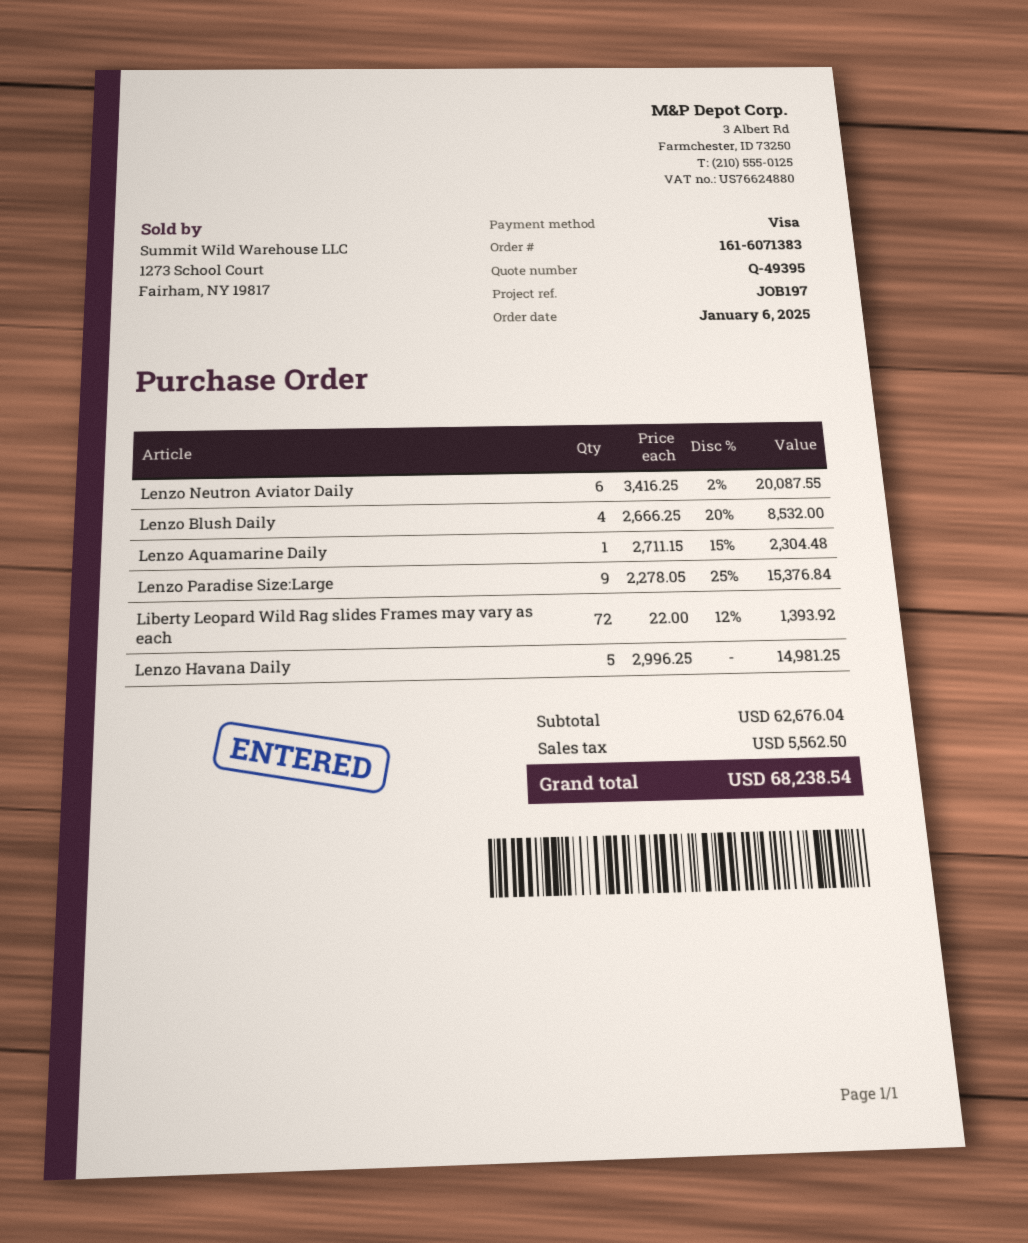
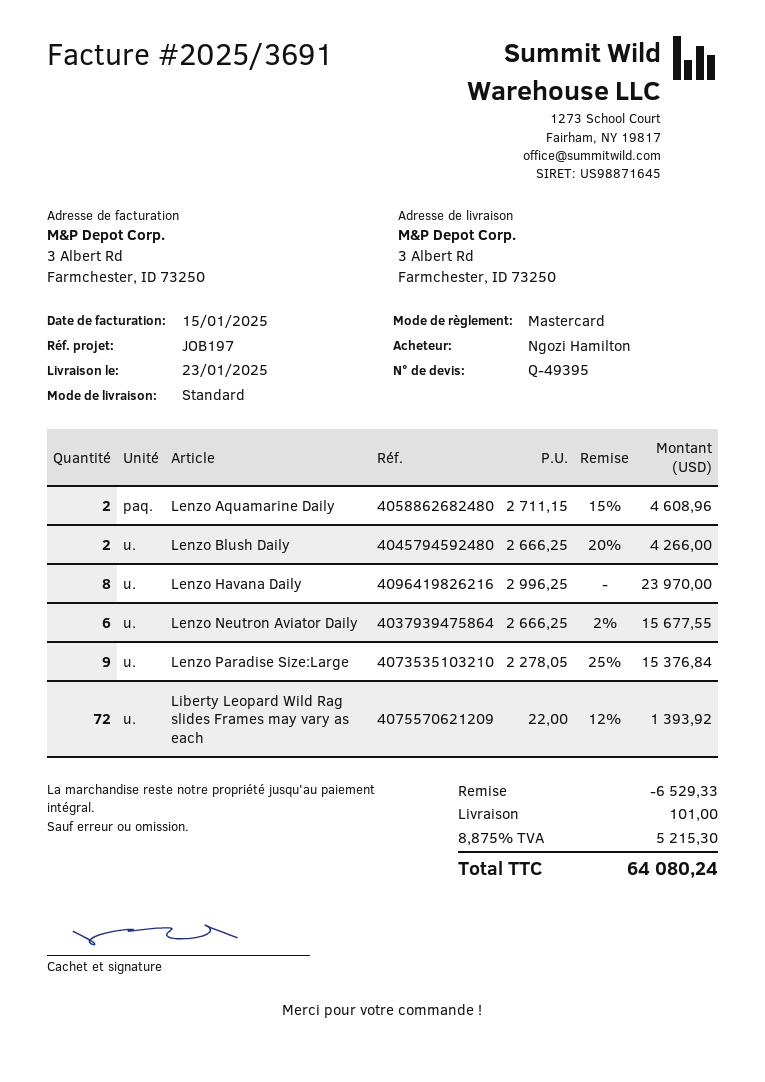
payment method: Visa -> Mastercard
Lenzo Neutron Aviator Daily: 6 x 3416.25 - 2% = 20087.55 -> 6 x 2666.25 - 2% = 15677.55
Lenzo Blush Daily: 4 x 2666.25 - 20% = 8532.00 -> 2 x 2666.25 - 20% = 4266.00
Lenzo Aquamarine Daily: 1 x 2711.15 - 15% = 2304.48 -> 2 x 2711.15 - 15% = 4608.96
Lenzo Havana Daily: 5 x 2996.25 = 14981.25 -> 8 x 2996.25 = 23970.00
discount: none -> 6529.33
shipping: none -> 101.00
tax: 5562.50 -> 5215.30
total: 68238.54 -> 64080.24

